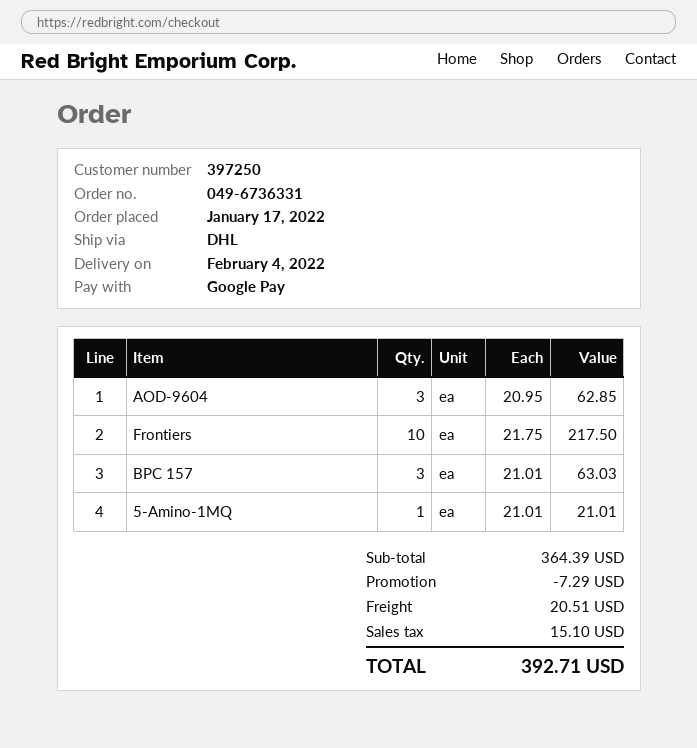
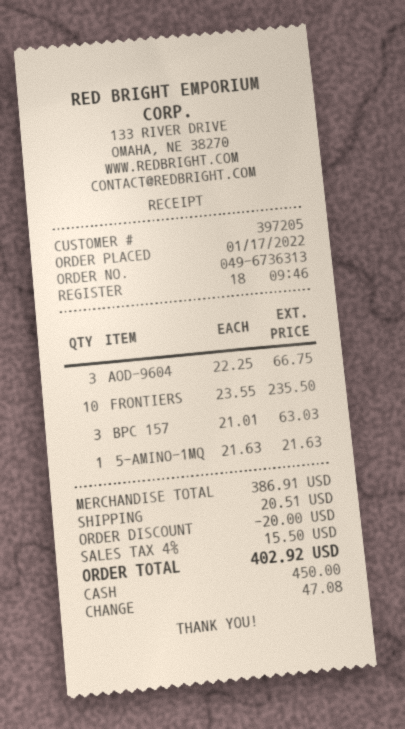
order number: 049-6736331 -> 049-6736313
customer number: 397250 -> 397205
payment method: Google Pay -> cash
AOD-9604: 3 x 20.95 = 62.85 -> 3 x 22.25 = 66.75
Frontiers: 10 x 21.75 = 217.50 -> 10 x 23.55 = 235.50
5-Amino-1MQ: 1 x 21.01 = 21.01 -> 1 x 21.63 = 21.63
subtotal: 364.39 -> 386.91
discount: 7.29 -> 20.00
tax: 15.10 -> 15.50
total: 392.71 -> 402.92

